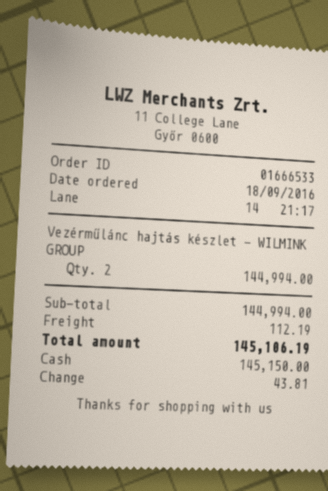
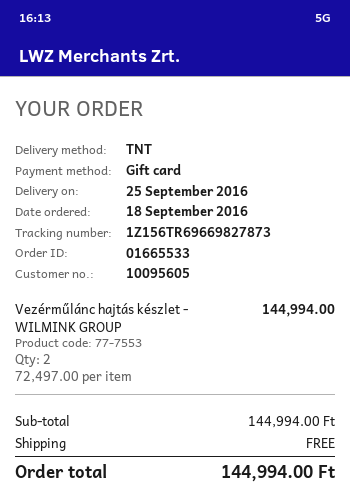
order number: 01666533 -> 01665533
payment method: cash -> gift card
shipping: 112.19 -> 0.00
total: 145106.19 -> 144994.00

